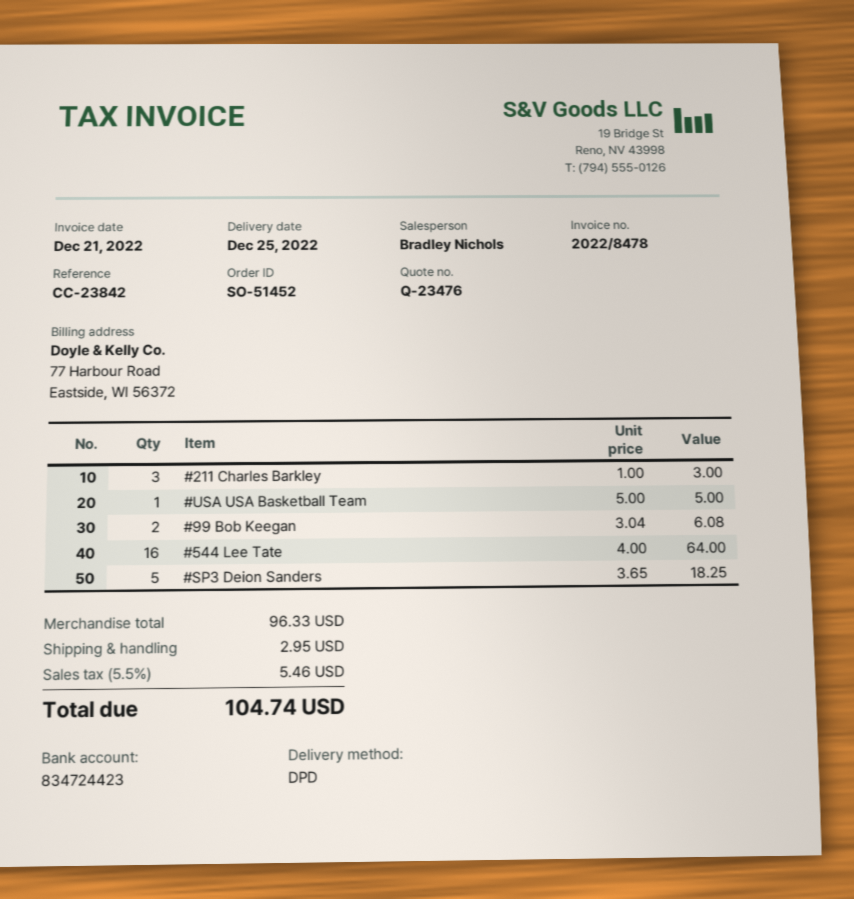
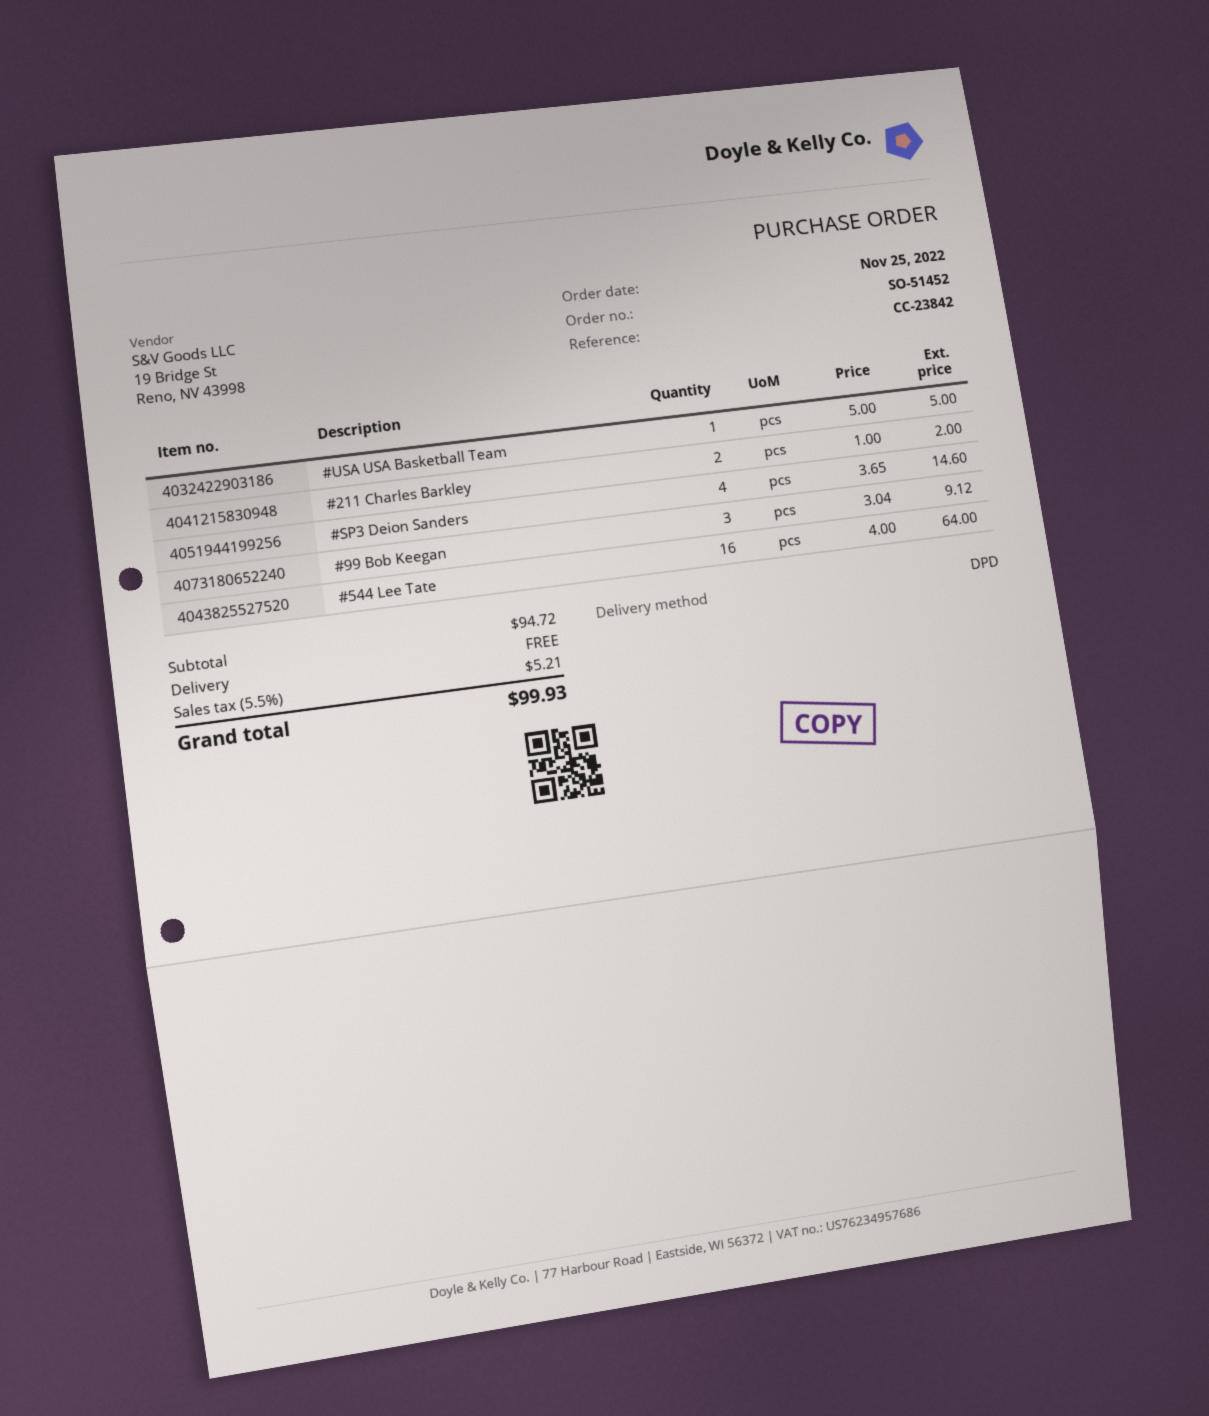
#211 Charles Barkley: 3 x 1.00 = 3.00 -> 2 x 1.00 = 2.00
#99 Bob Keegan: 2 x 3.04 = 6.08 -> 3 x 3.04 = 9.12
#SP3 Deion Sanders: 5 x 3.65 = 18.25 -> 4 x 3.65 = 14.60
subtotal: 96.33 -> 94.72
shipping: 2.95 -> 0.00
tax: 5.5% = 5.46 -> 5.5% = 5.21
total: 104.74 -> 99.93

